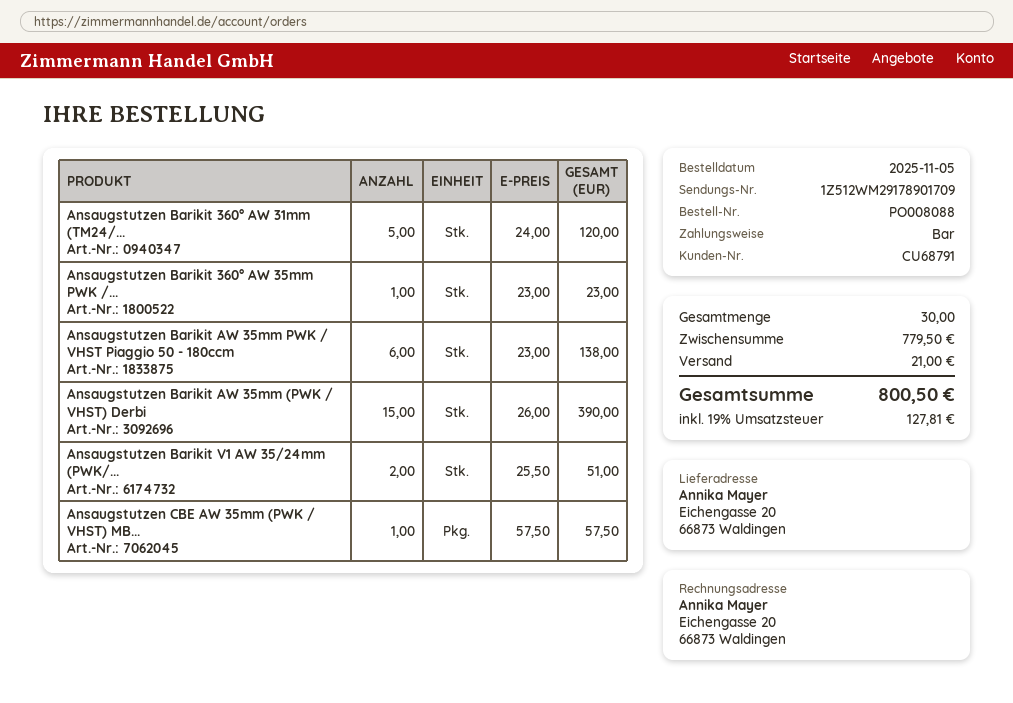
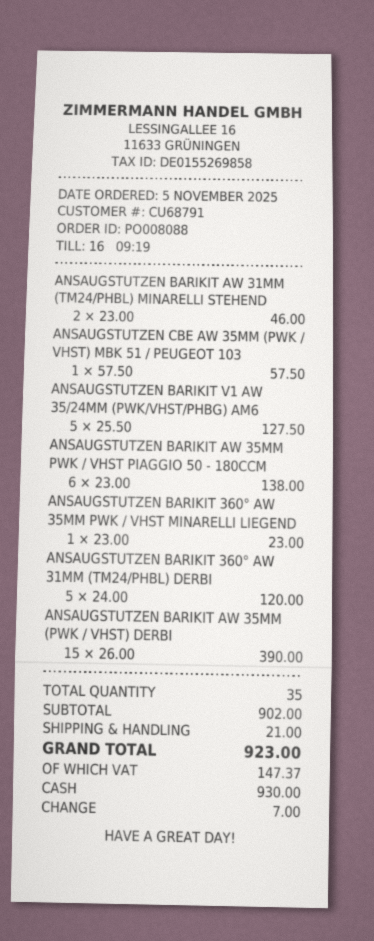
Ansaugstutzen Barikit V1 AW 35/24mm (PWK/...: 2 x 25.50 = 51.00 -> 5 x 25.50 = 127.50
ANSAUGSTUTZEN BARIKIT AW 31MM (TM24/PHBL) MINARELLI STEHEND: none -> 2 x 23.00 = 46.00
total quantity: 30 -> 35
subtotal: 779.50 -> 902.00
tax: 127.81 -> 147.37
total: 800.50 -> 923.00

